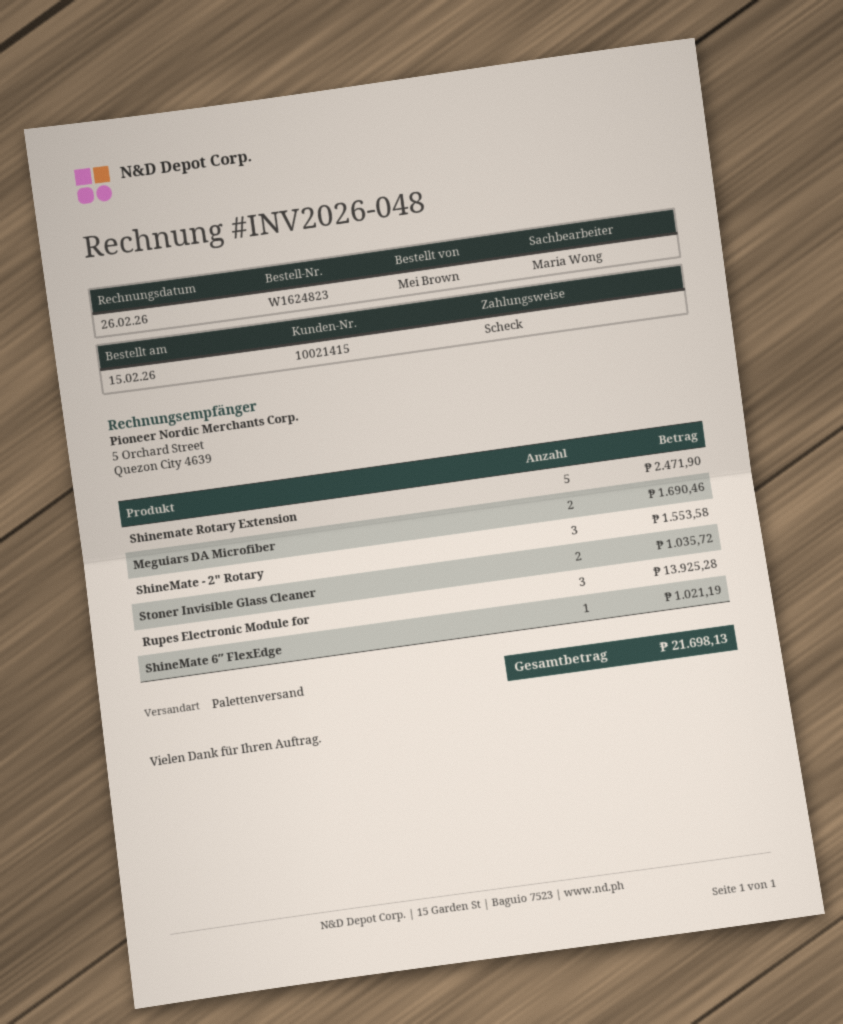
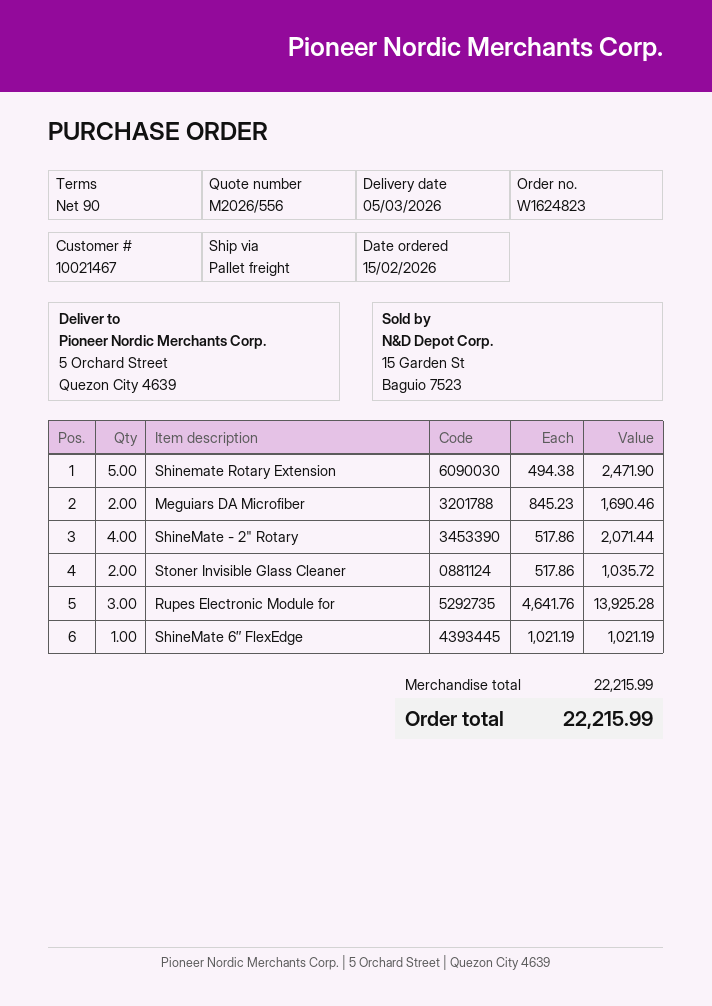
customer number: 10021415 -> 10021467
ShineMate - 2" Rotary: 3 for 1553.58 -> 4 for 2071.44
total: 21698.13 -> 22215.99

